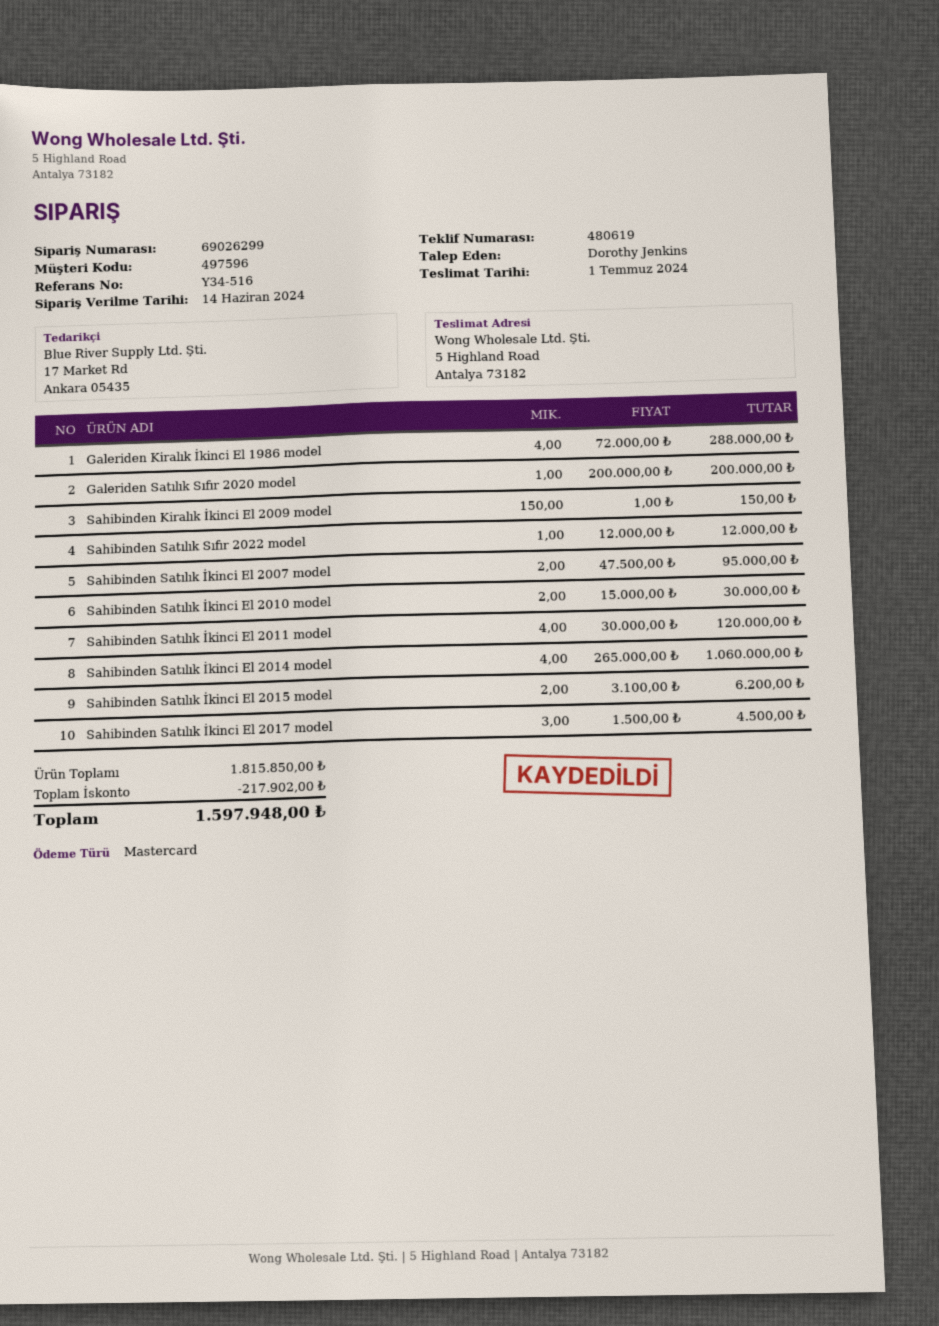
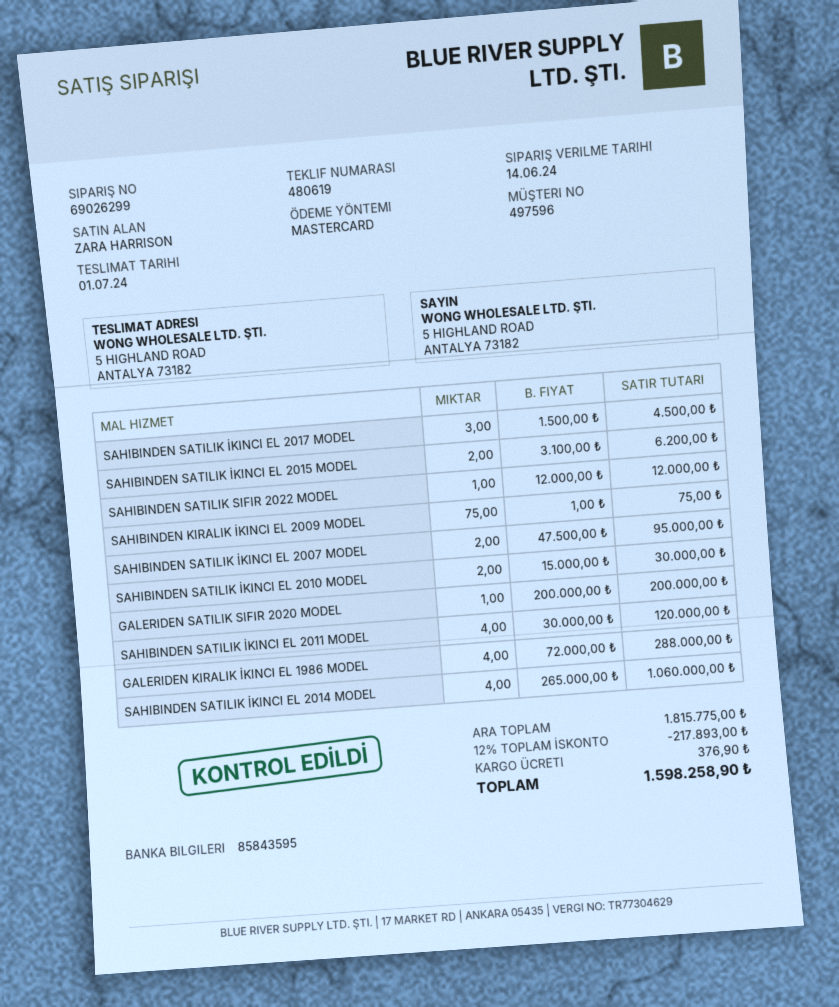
ordered by: Dorothy Jenkins -> ZARA HARRISON
Sahibinden Kiralık İkinci El 2009 model: 150 x 1.00 = 150.00 -> 75 x 1.00 = 75.00
subtotal: 1815850.00 -> 1815775.00
discount: 217902.00 -> 217893.00
shipping: none -> 376.90
total: 1597948.00 -> 1598258.90

